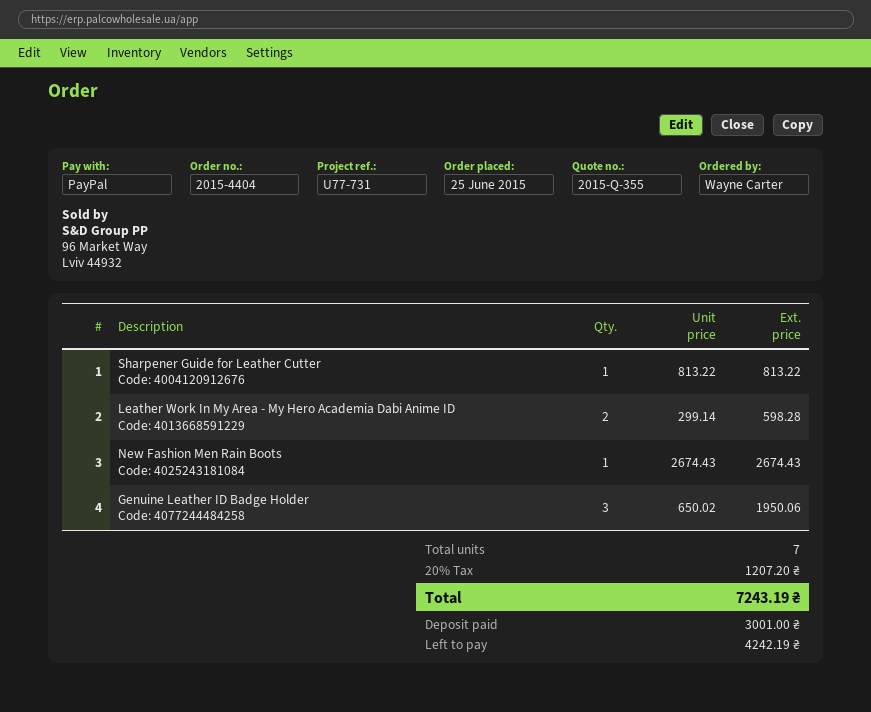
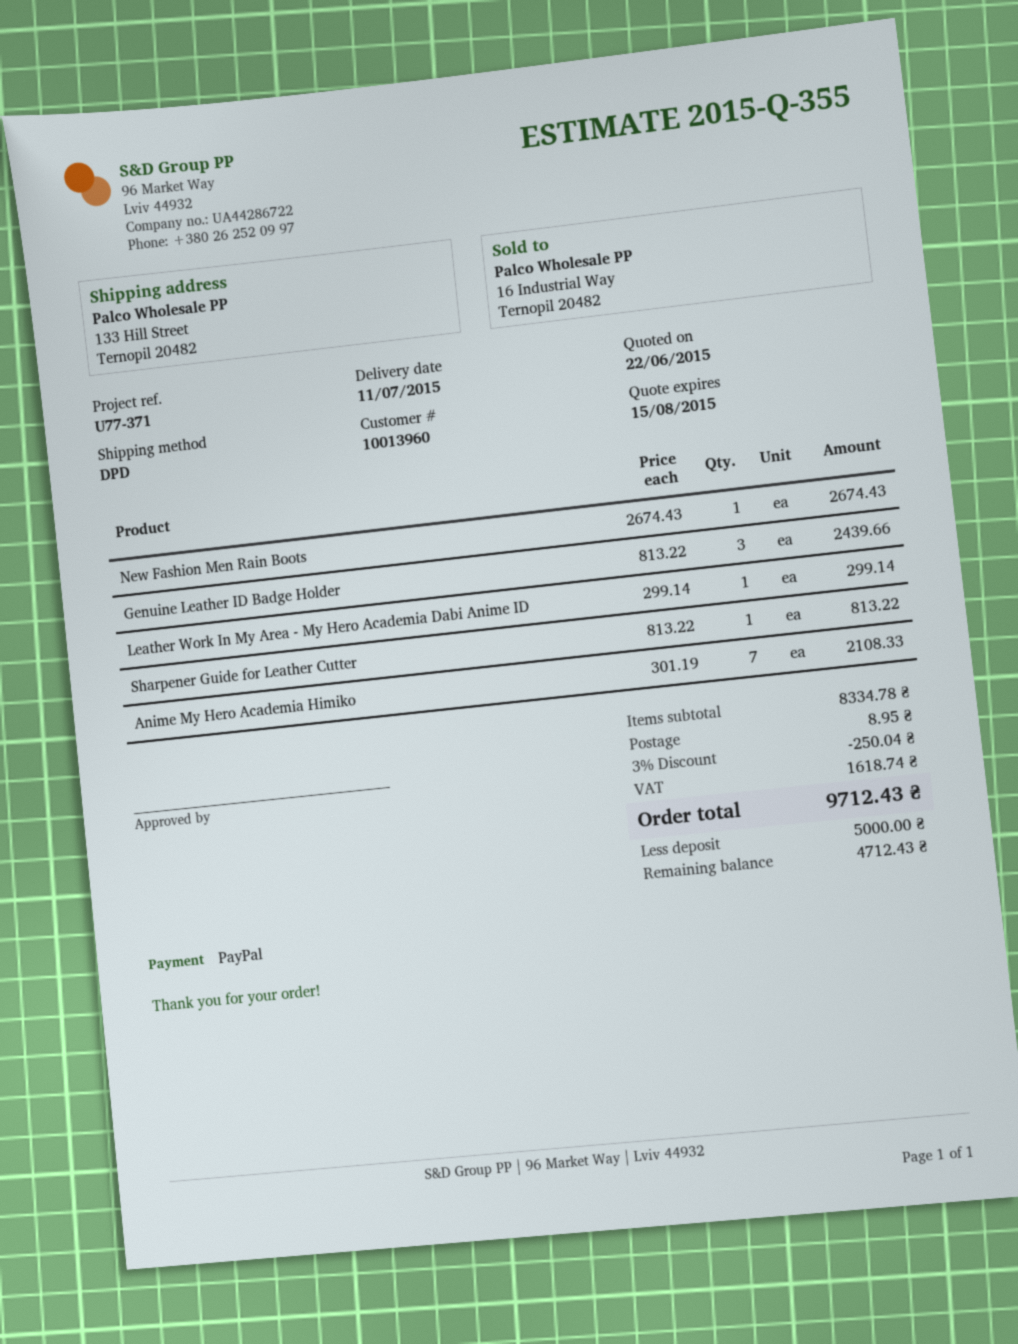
reference: U77-731 -> U77-371
Leather Work In My Area - My Hero Academia Dabi Anime ID: 2 x 299.14 = 598.28 -> 1 x 299.14 = 299.14
Genuine Leather ID Badge Holder: 3 x 650.02 = 1950.06 -> 3 x 813.22 = 2439.66
Anime My Hero Academia Himiko: none -> 7 x 301.19 = 2108.33
discount: none -> 3% = 250.04
shipping: none -> 8.95
tax: 1207.20 -> 1618.74
total: 7243.19 -> 9712.43
deposit: 3001.00 -> 5000.00
balance: 4242.19 -> 4712.43

